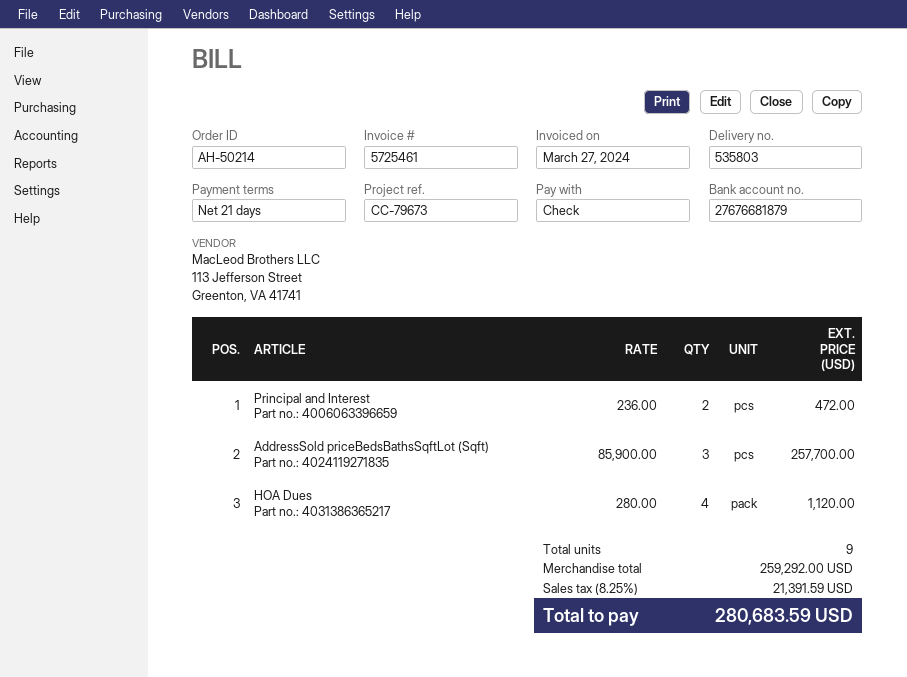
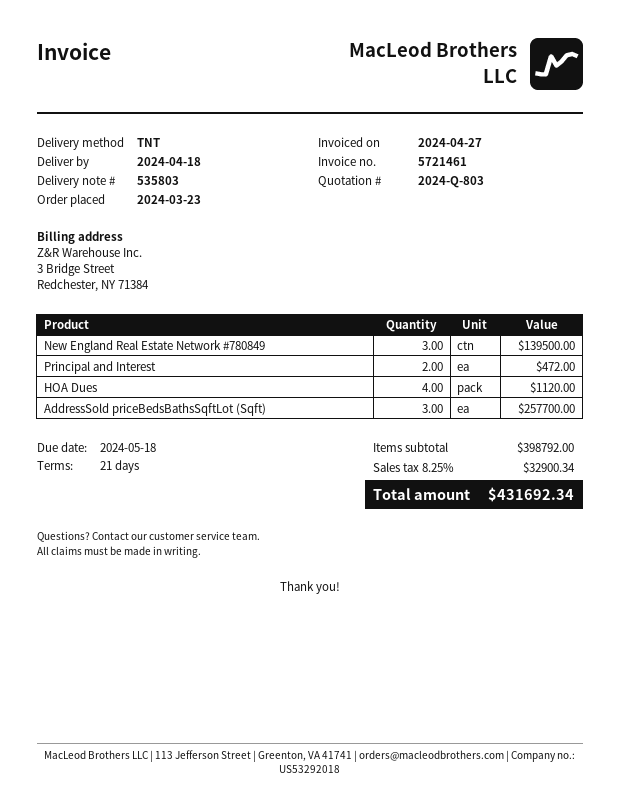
invoice number: 5725461 -> 5721461
invoice date: 2024-03-27 -> 2024-04-27
New England Real Estate Network #780849: none -> 3 for 139500.00
subtotal: 259292.00 -> 398792.00
tax: 8.25% = 21391.59 -> 8.25% = 32900.34
total: 280683.59 -> 431692.34

